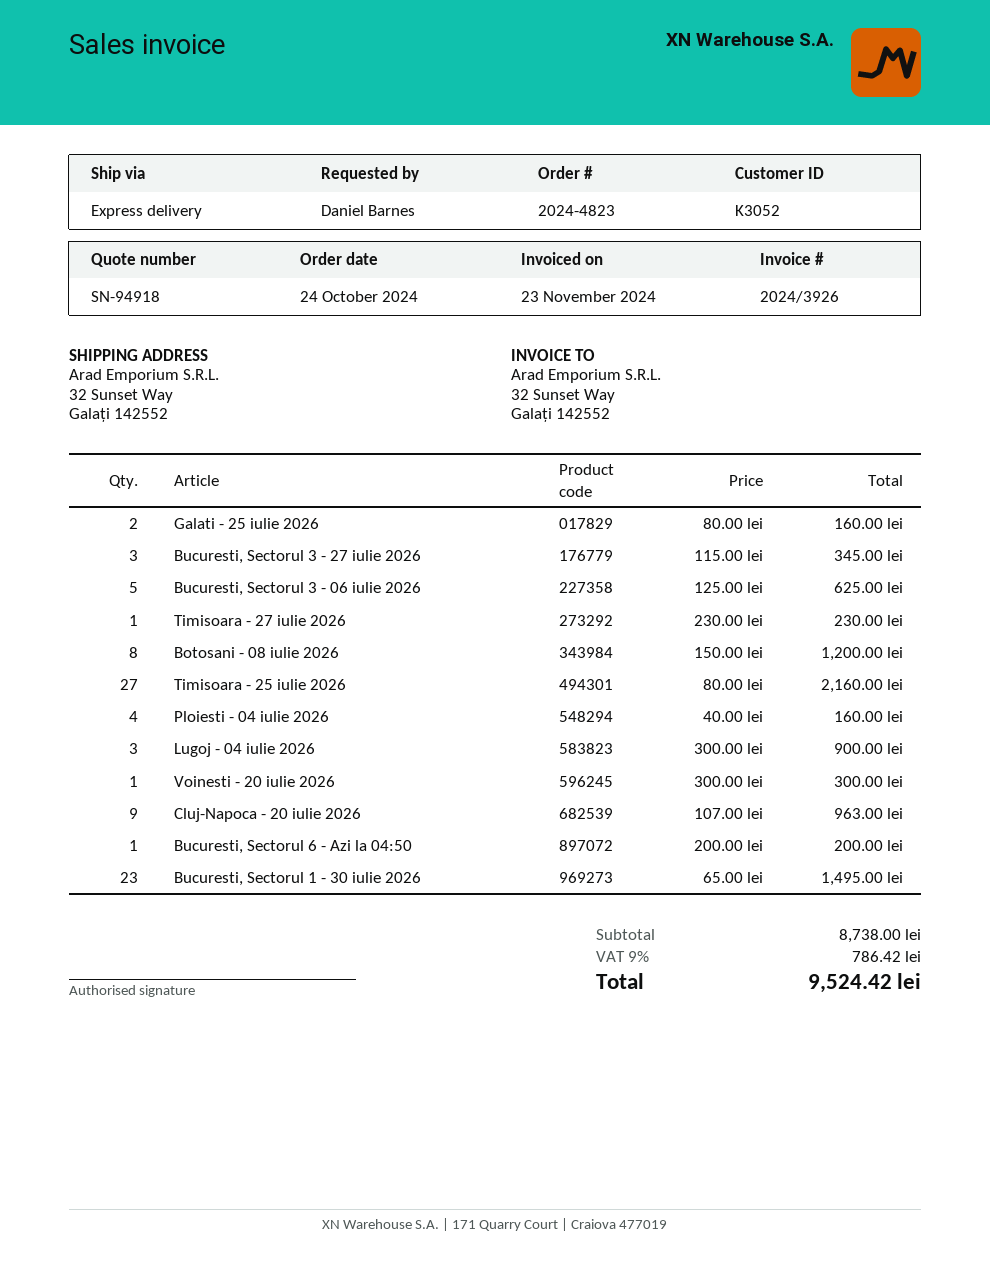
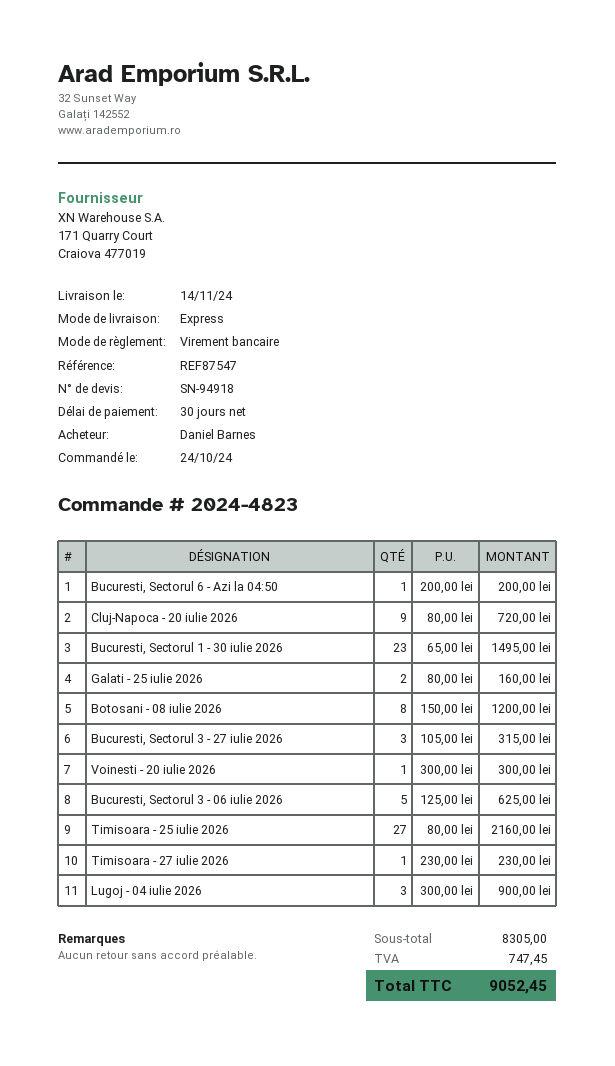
Bucuresti, Sectorul 3 - 27 iulie 2026: 3 x 115.00 = 345.00 -> 3 x 105.00 = 315.00
Ploiesti - 04 iulie 2026: 4 x 40.00 = 160.00 -> none
Cluj-Napoca - 20 iulie 2026: 9 x 107.00 = 963.00 -> 9 x 80.00 = 720.00
subtotal: 8738.00 -> 8305.00
tax: 786.42 -> 747.45
total: 9524.42 -> 9052.45

